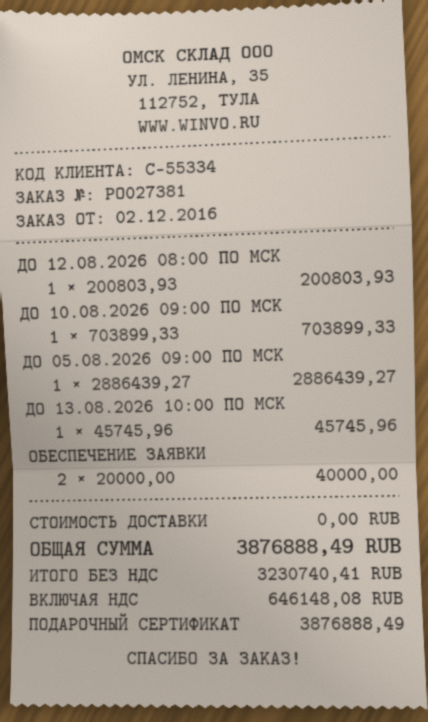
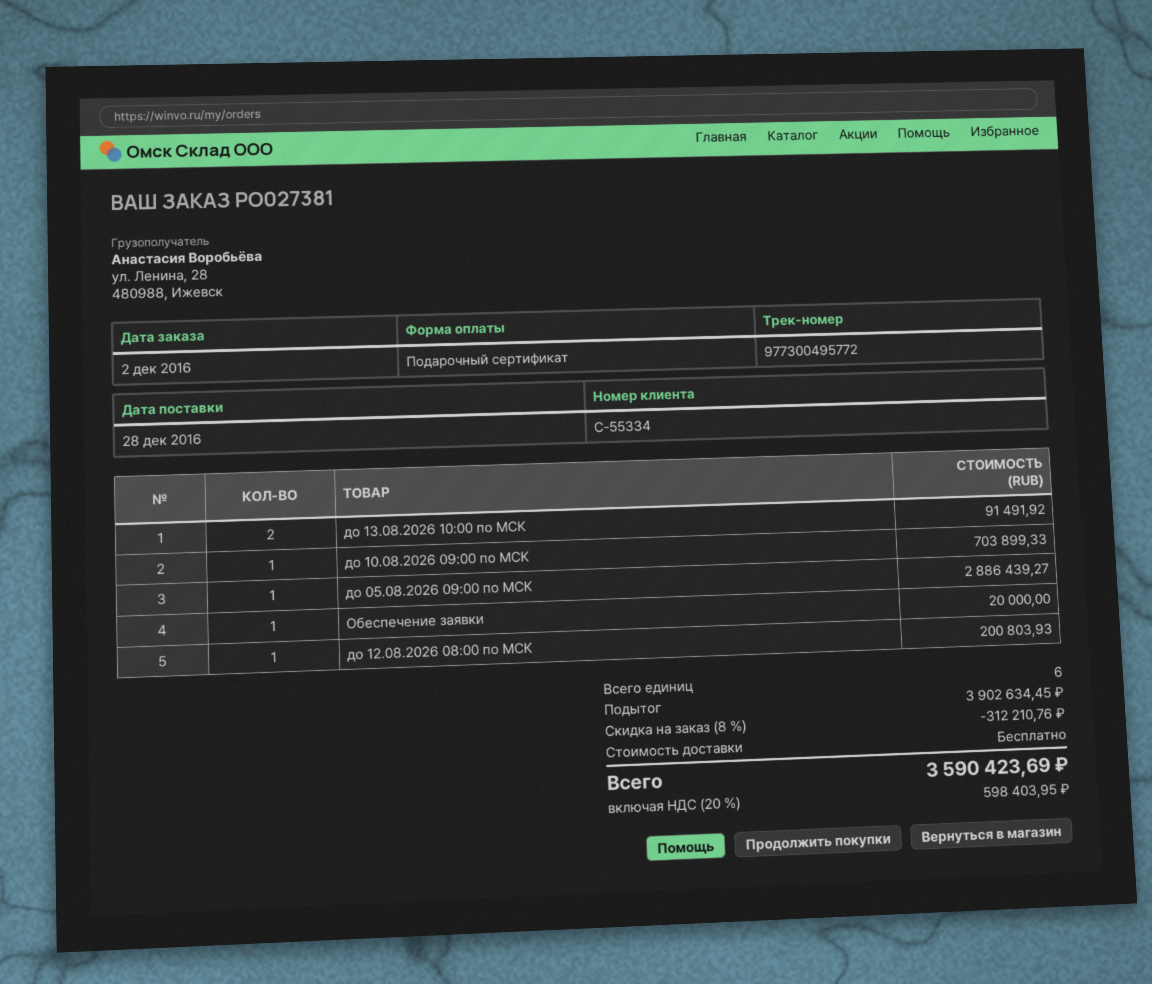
ДО 13.08.2026 10:00 ПО МСК: 1 for 45745.96 -> 2 for 91491.92
ОБЕСПЕЧЕНИЕ ЗАЯВКИ: 2 for 40000.00 -> 1 for 20000.00
discount: none -> 8% = 312210.76
tax: 646148.08 -> 598403.95
total: 3876888.49 -> 3590423.69

